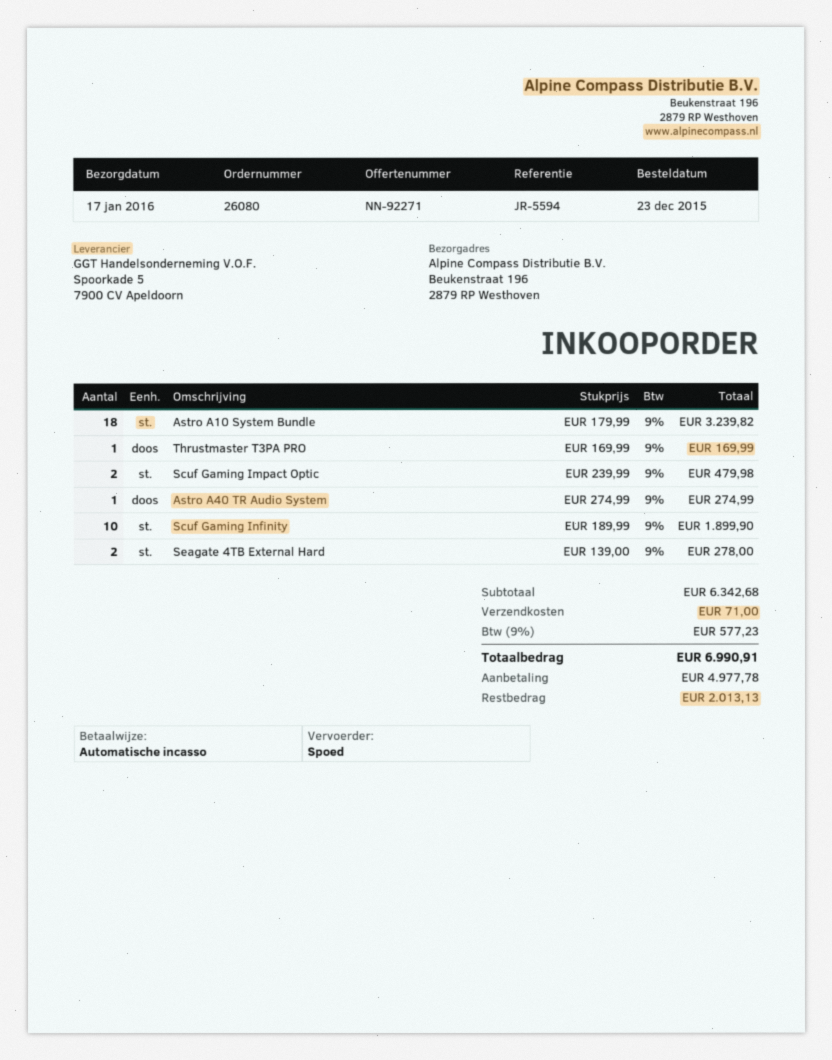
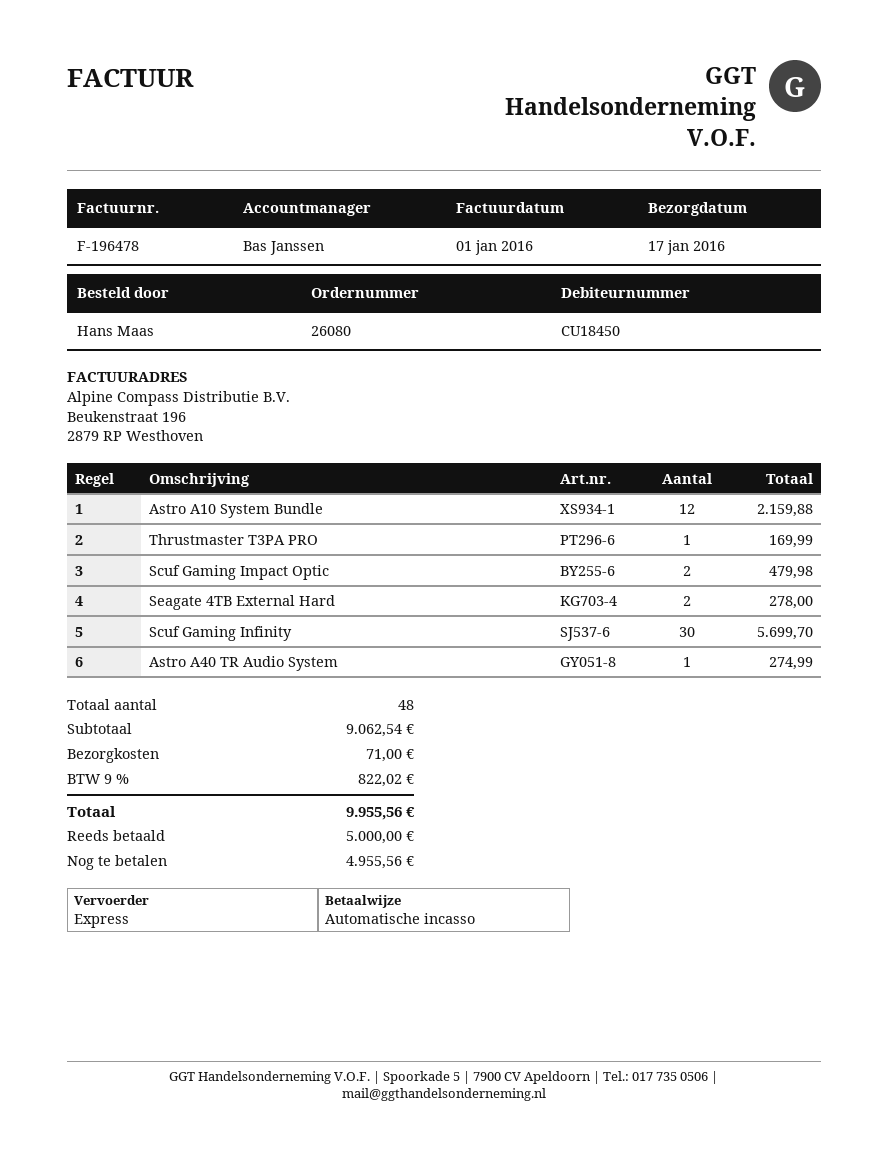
Astro A10 System Bundle: 18 for 3239.82 -> 12 for 2159.88
Scuf Gaming Infinity: 10 for 1899.90 -> 30 for 5699.70
subtotal: 6342.68 -> 9062.54
tax: 9% = 577.23 -> 9% = 822.02
total: 6990.91 -> 9955.56
deposit: 4977.78 -> 5000.00
balance: 2013.13 -> 4955.56

